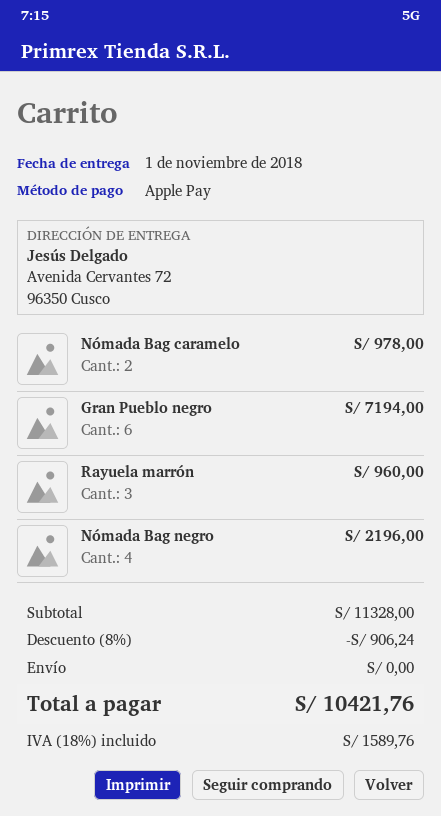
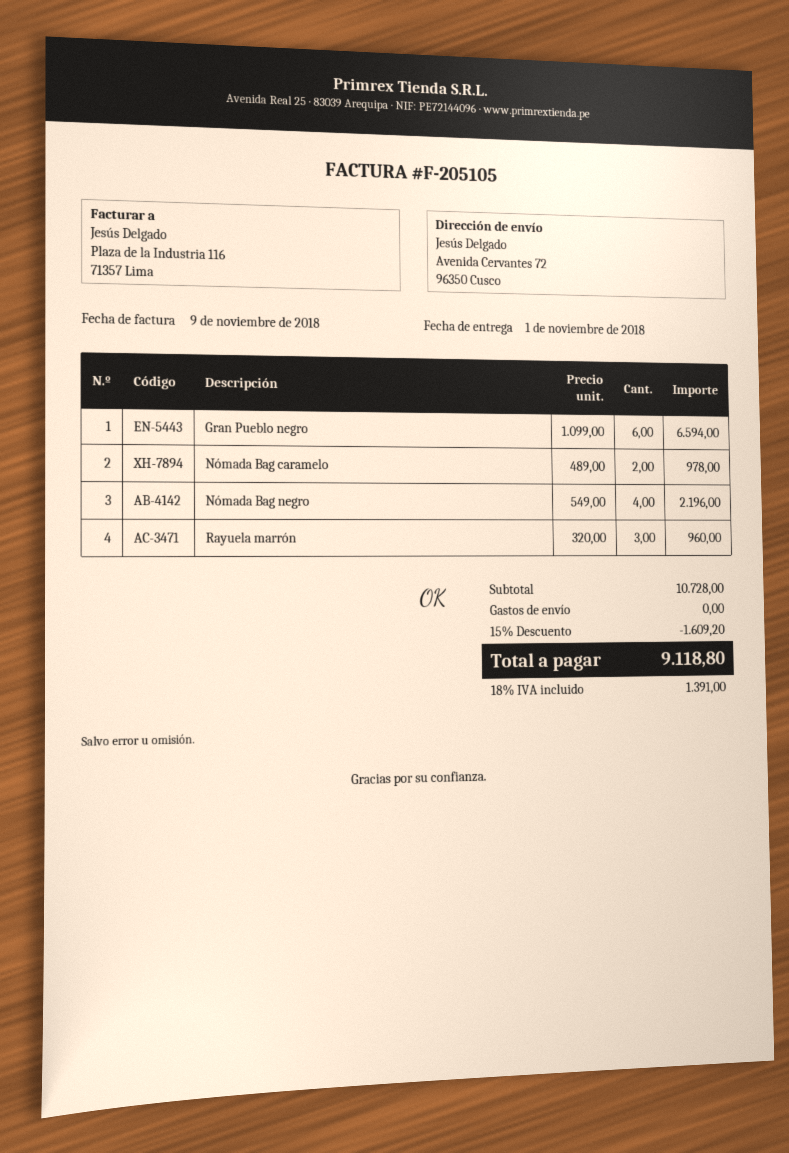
Gran Pueblo negro: 6 for 7194.00 -> 6 for 6594.00
subtotal: 11328.00 -> 10728.00
discount: 8% = 906.24 -> 15% = 1609.20
tax: 18% = 1589.76 -> 18% = 1391.00
total: 10421.76 -> 9118.80

